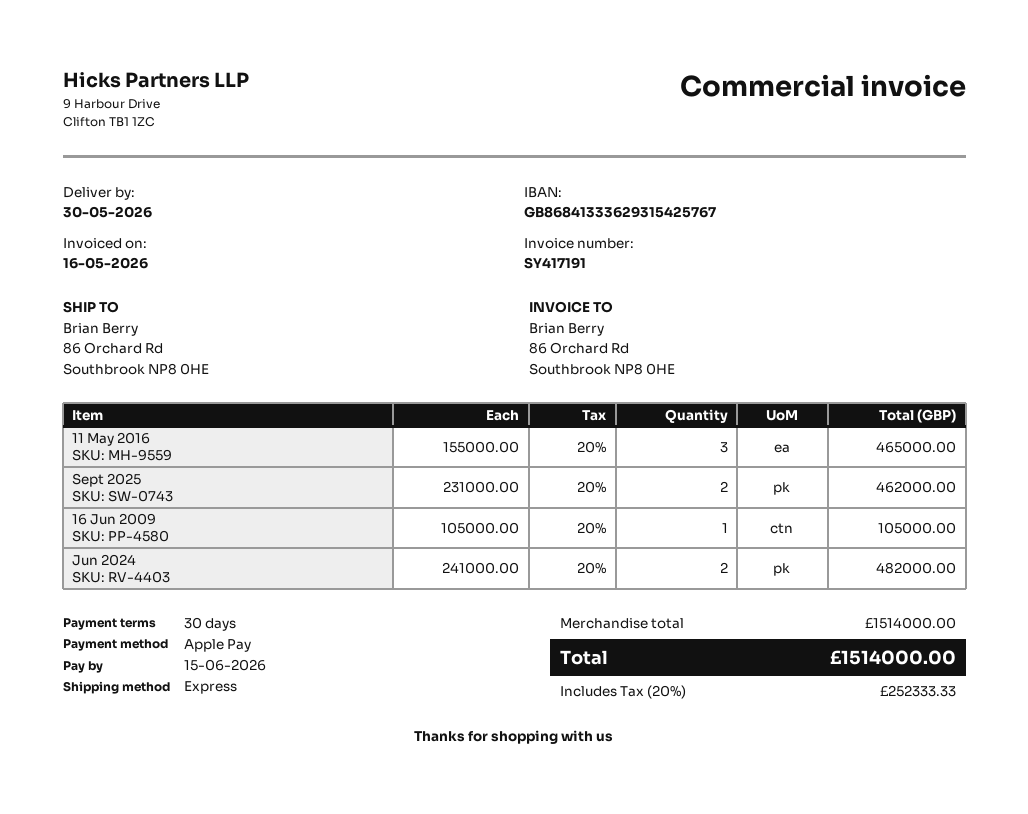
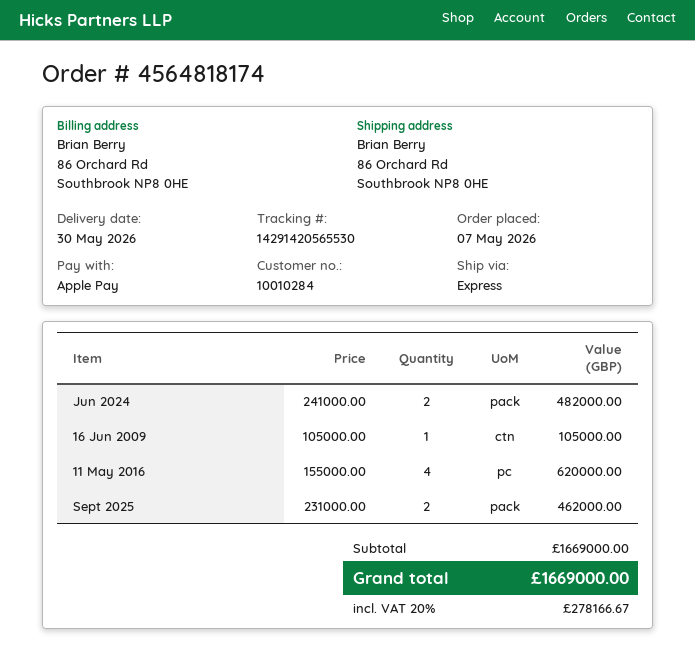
11 May 2016: 3 x 155000.00 = 465000.00 -> 4 x 155000.00 = 620000.00
subtotal: 1514000.00 -> 1669000.00
tax: 20% = 252333.33 -> 20% = 278166.67
total: 1514000.00 -> 1669000.00

